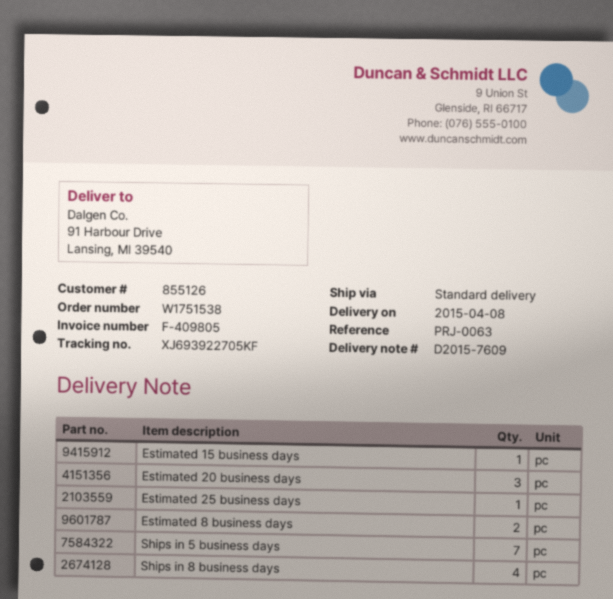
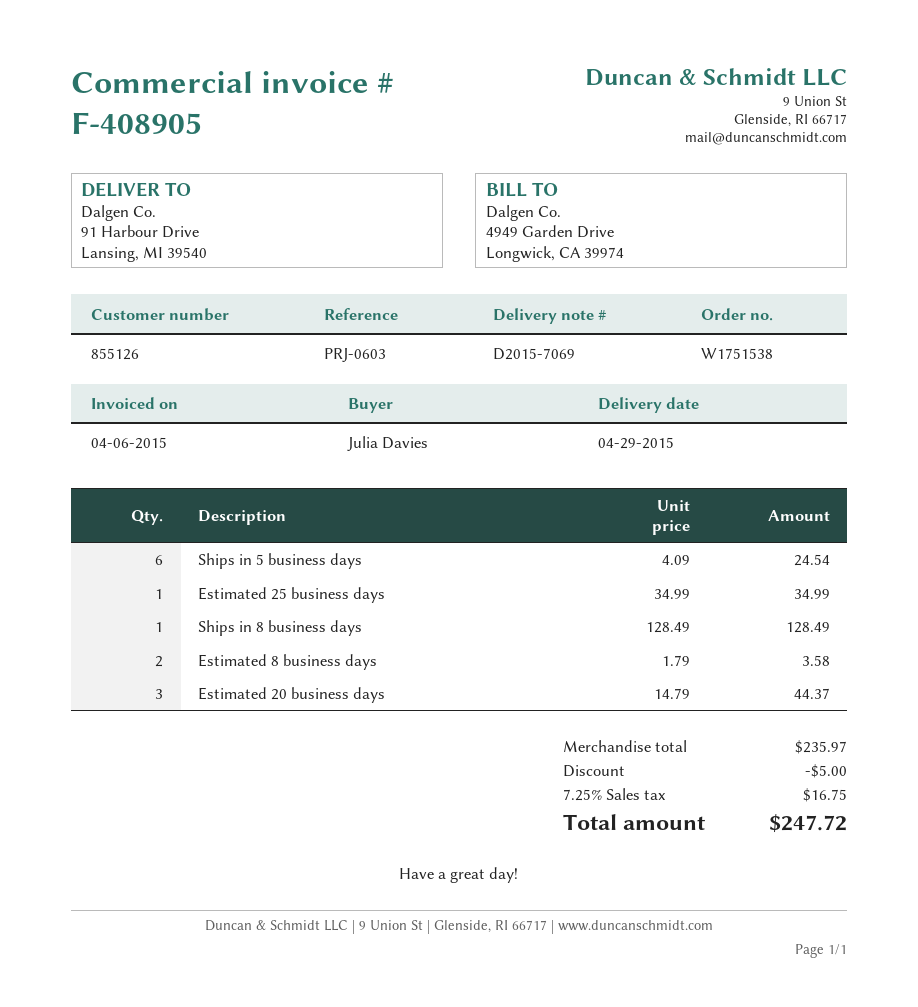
delivery note number: D2015-7609 -> D2015-7069
delivery date: 2015-04-08 -> 2015-04-29
invoice number: F-409805 -> F-408905
reference: PRJ-0063 -> PRJ-0603
Estimated 15 business days: 1 -> none
Ships in 5 business days: 7 -> 6
Ships in 8 business days: 4 -> 1

